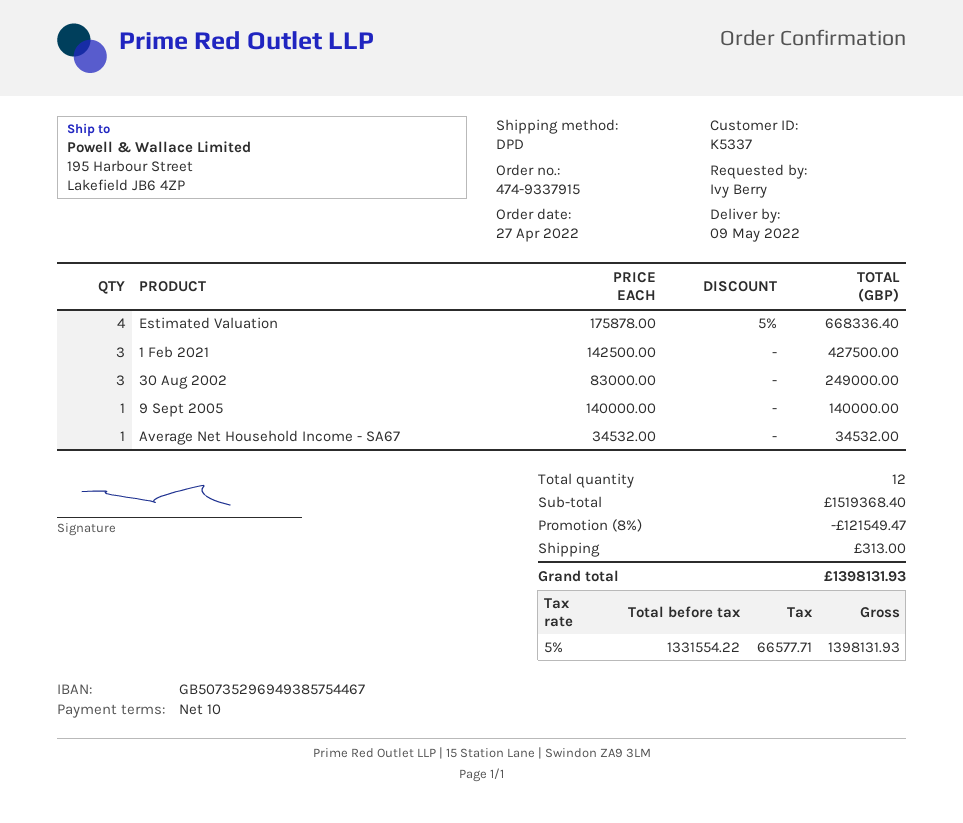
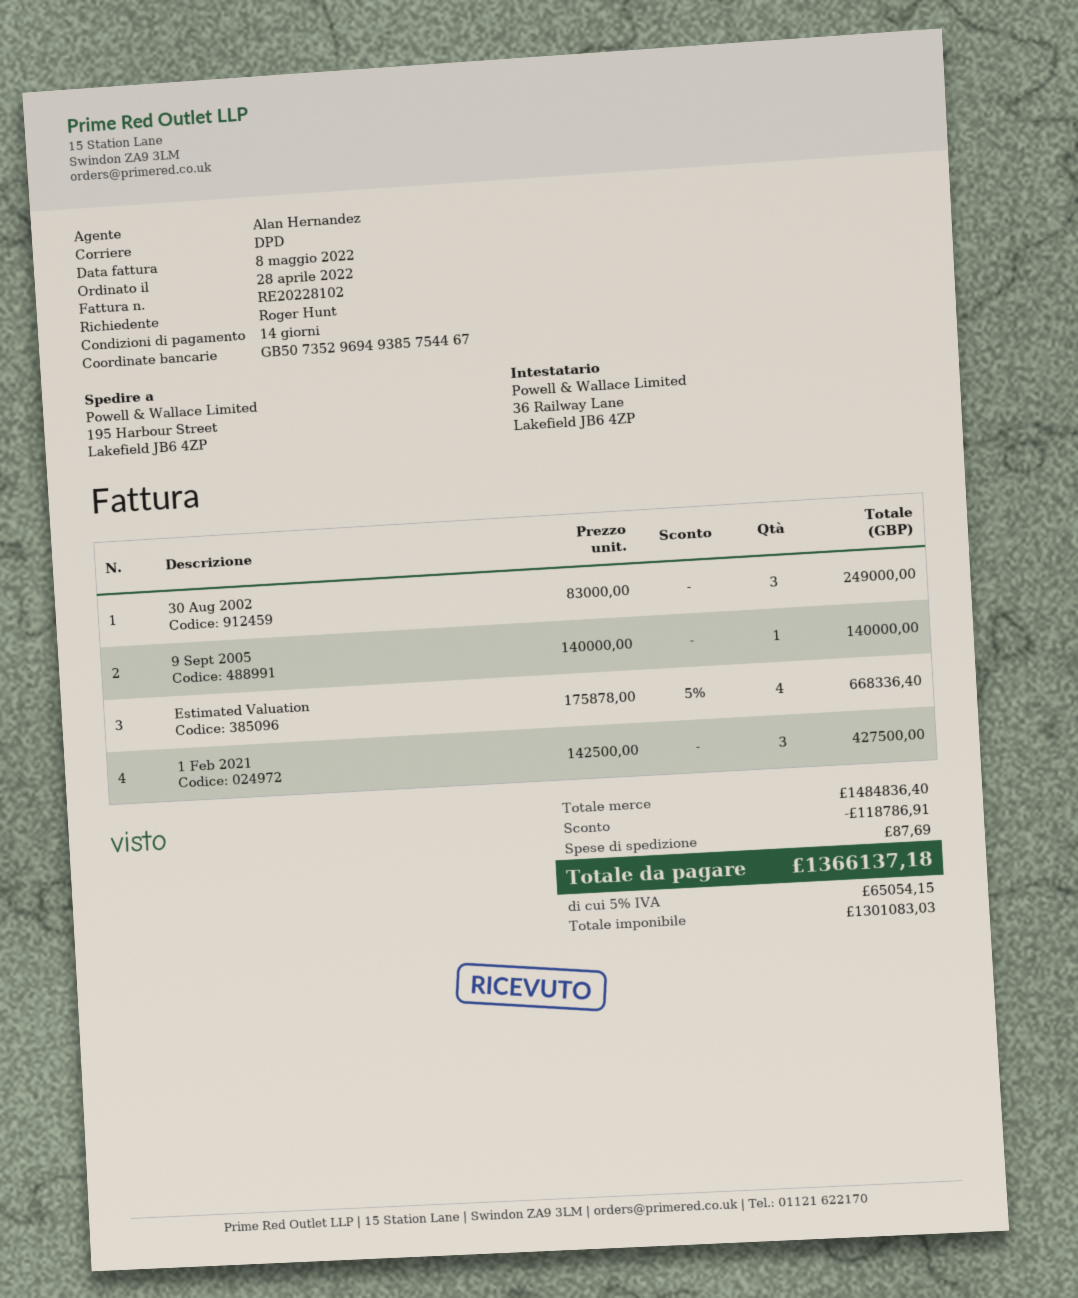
order date: 2022-04-27 -> 2022-04-28
payment terms: 10 days -> 14 days
ordered by: Ivy Berry -> Roger Hunt
Average Net Household Income - SA67: 1 x 34532.00 = 34532.00 -> none
subtotal: 1519368.40 -> 1484836.40
discount: 121549.47 -> 118786.91
shipping: 313.00 -> 87.69
net: 1331554.22 -> 1301083.03
tax: 5% = 66577.71 -> 5% = 65054.15
total: 1398131.93 -> 1366137.18

